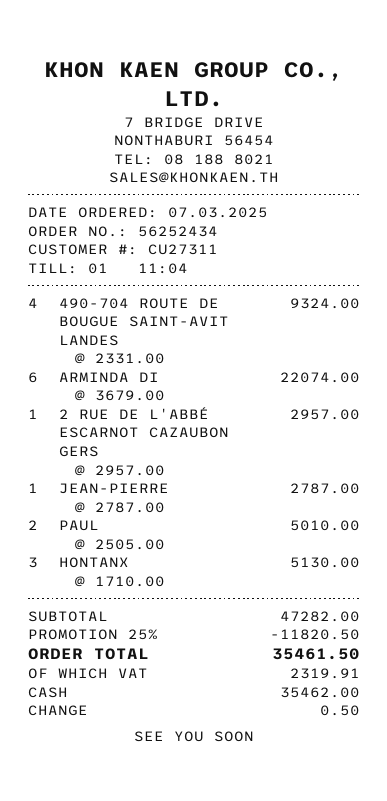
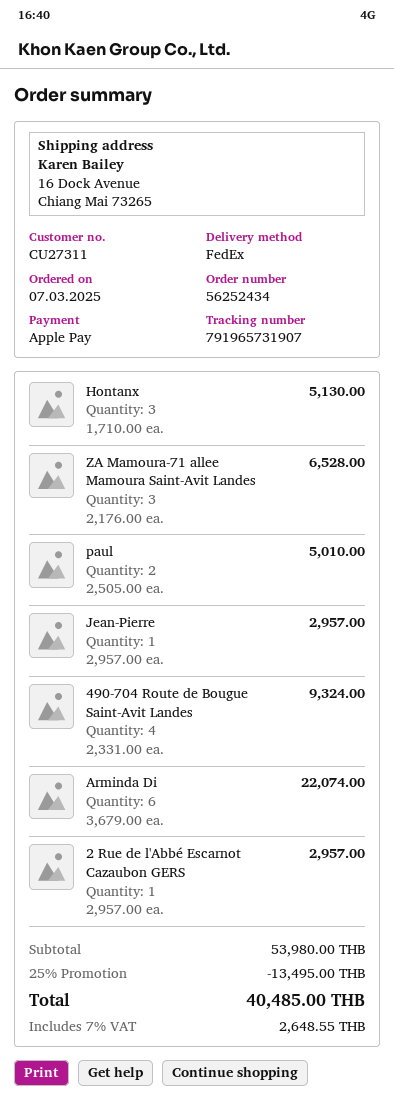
payment method: cash -> Apple Pay
JEAN-PIERRE: 1 x 2787.00 = 2787.00 -> 1 x 2957.00 = 2957.00
ZA Mamoura-71 allee Mamoura Saint-Avit Landes: none -> 3 x 2176.00 = 6528.00
subtotal: 47282.00 -> 53980.00
discount: 25% = 11820.50 -> 25% = 13495.00
tax: 2319.91 -> 2648.55
total: 35461.50 -> 40485.00

